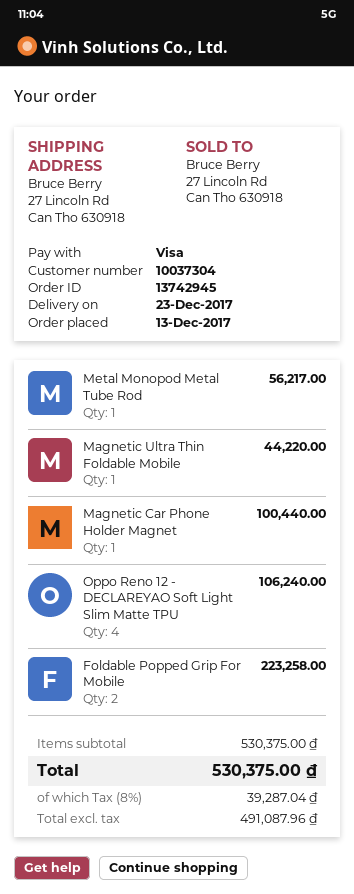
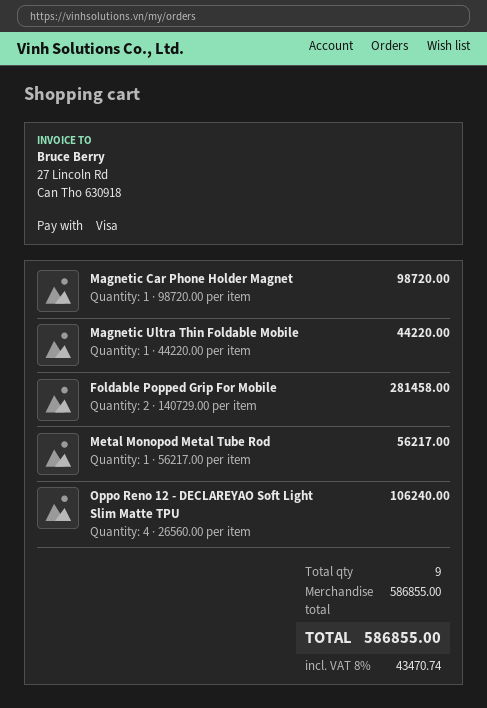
Magnetic Car Phone Holder Magnet: 1 for 100440.00 -> 1 for 98720.00
Foldable Popped Grip For Mobile: 2 for 223258.00 -> 2 for 281458.00
subtotal: 530375.00 -> 586855.00
tax: 8% = 39287.04 -> 8% = 43470.74
total: 530375.00 -> 586855.00

